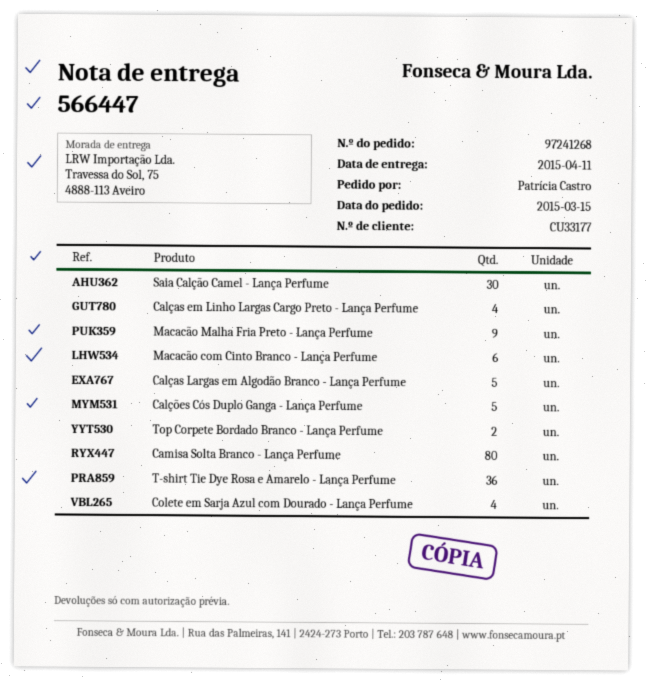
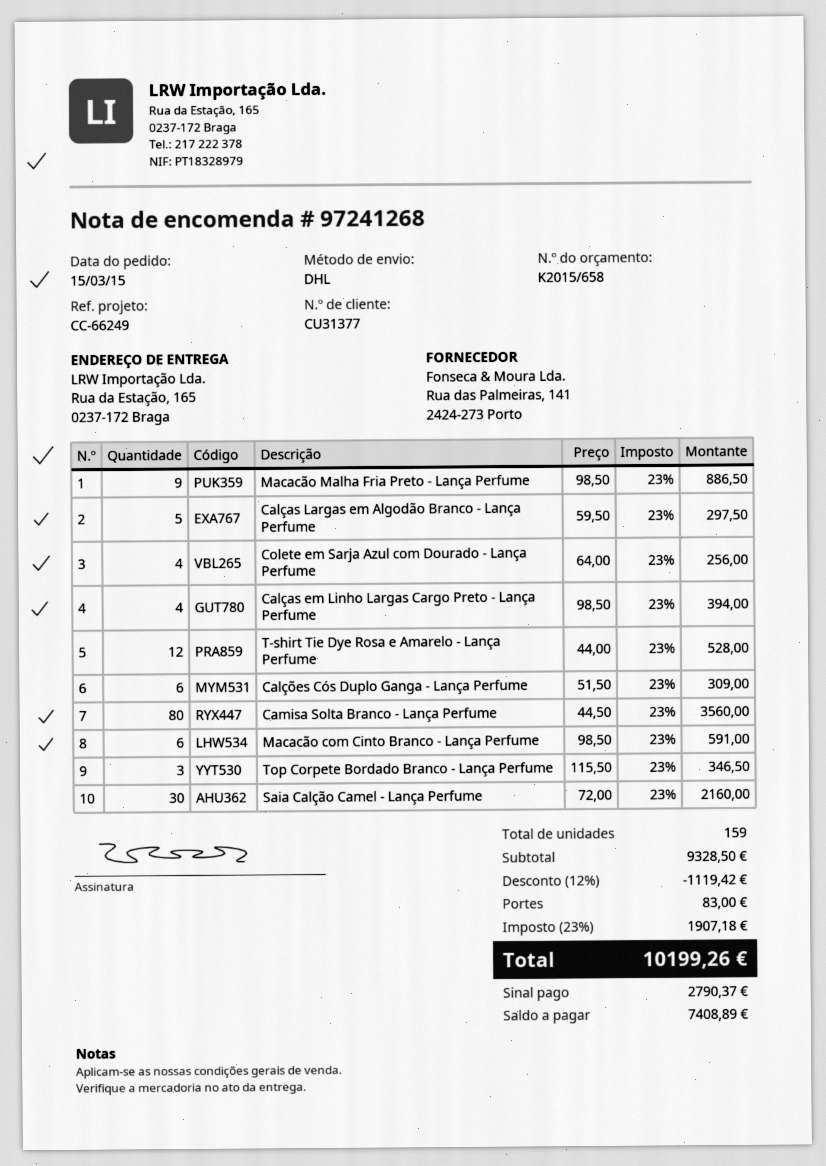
customer number: CU33177 -> CU31377
ship to: Travessa do Sol, 75, 4888-113 Aveiro -> Rua da Estação, 165, 0237-172 Braga
Calções Cós Duplo Ganga - Lança Perfume: 5 -> 6
Top Corpete Bordado Branco - Lança Perfume: 2 -> 3
T-shirt Tie Dye Rosa e Amarelo - Lança Perfume: 36 -> 12

